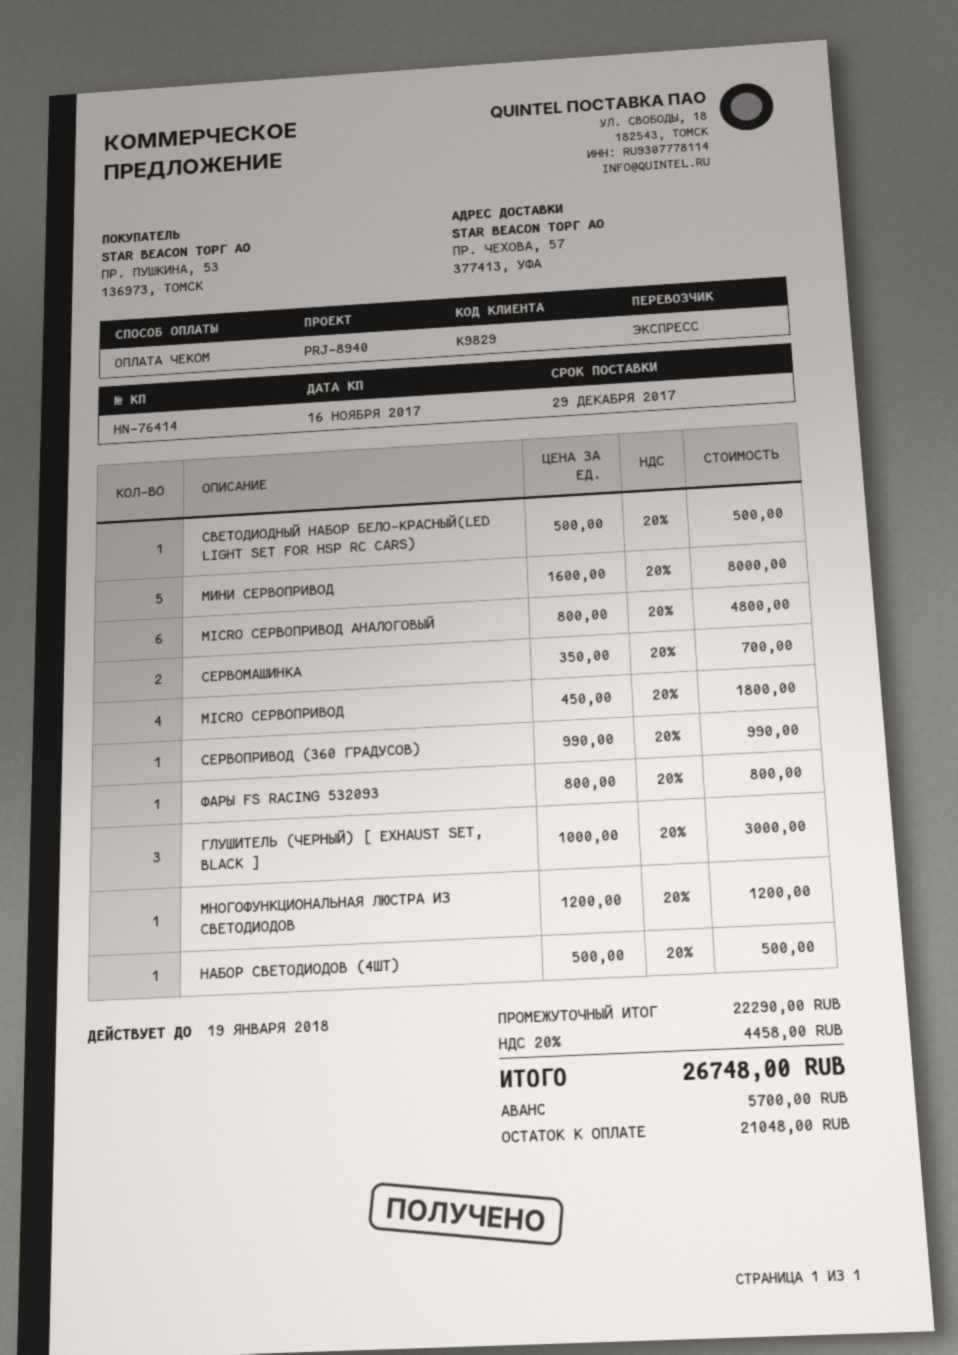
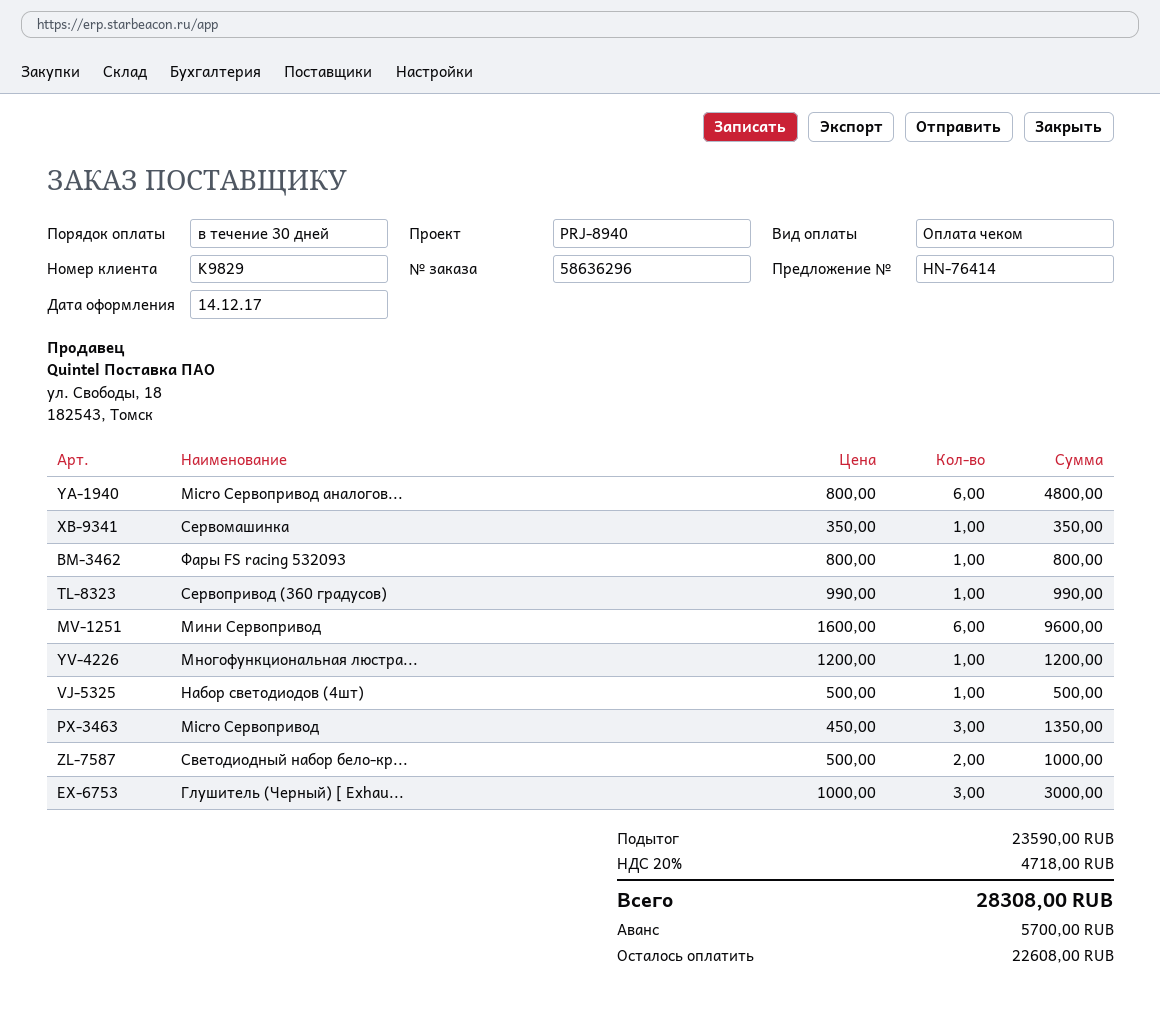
СВЕТОДИОДНЫЙ НАБОР БЕЛО-КРАСНЫЙ(LED LIGHT SET FOR HSP RC CARS): 1 x 500.00 = 500.00 -> 2 x 500.00 = 1000.00
МИНИ СЕРВОПРИВОД: 5 x 1600.00 = 8000.00 -> 6 x 1600.00 = 9600.00
СЕРВОМАШИНКА: 2 x 350.00 = 700.00 -> 1 x 350.00 = 350.00
MICRO СЕРВОПРИВОД: 4 x 450.00 = 1800.00 -> 3 x 450.00 = 1350.00
subtotal: 22290.00 -> 23590.00
tax: 20% = 4458.00 -> 20% = 4718.00
total: 26748.00 -> 28308.00
balance: 21048.00 -> 22608.00

